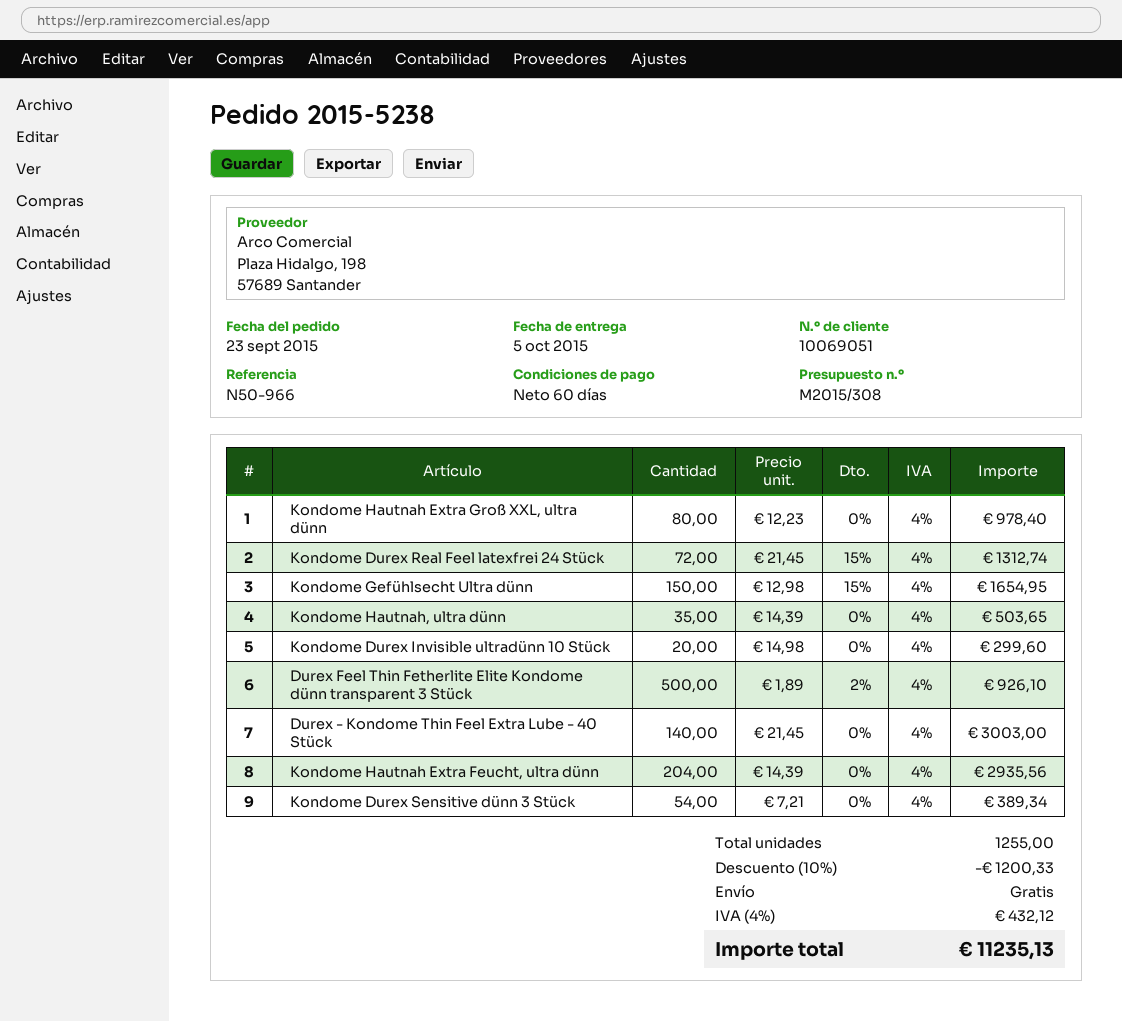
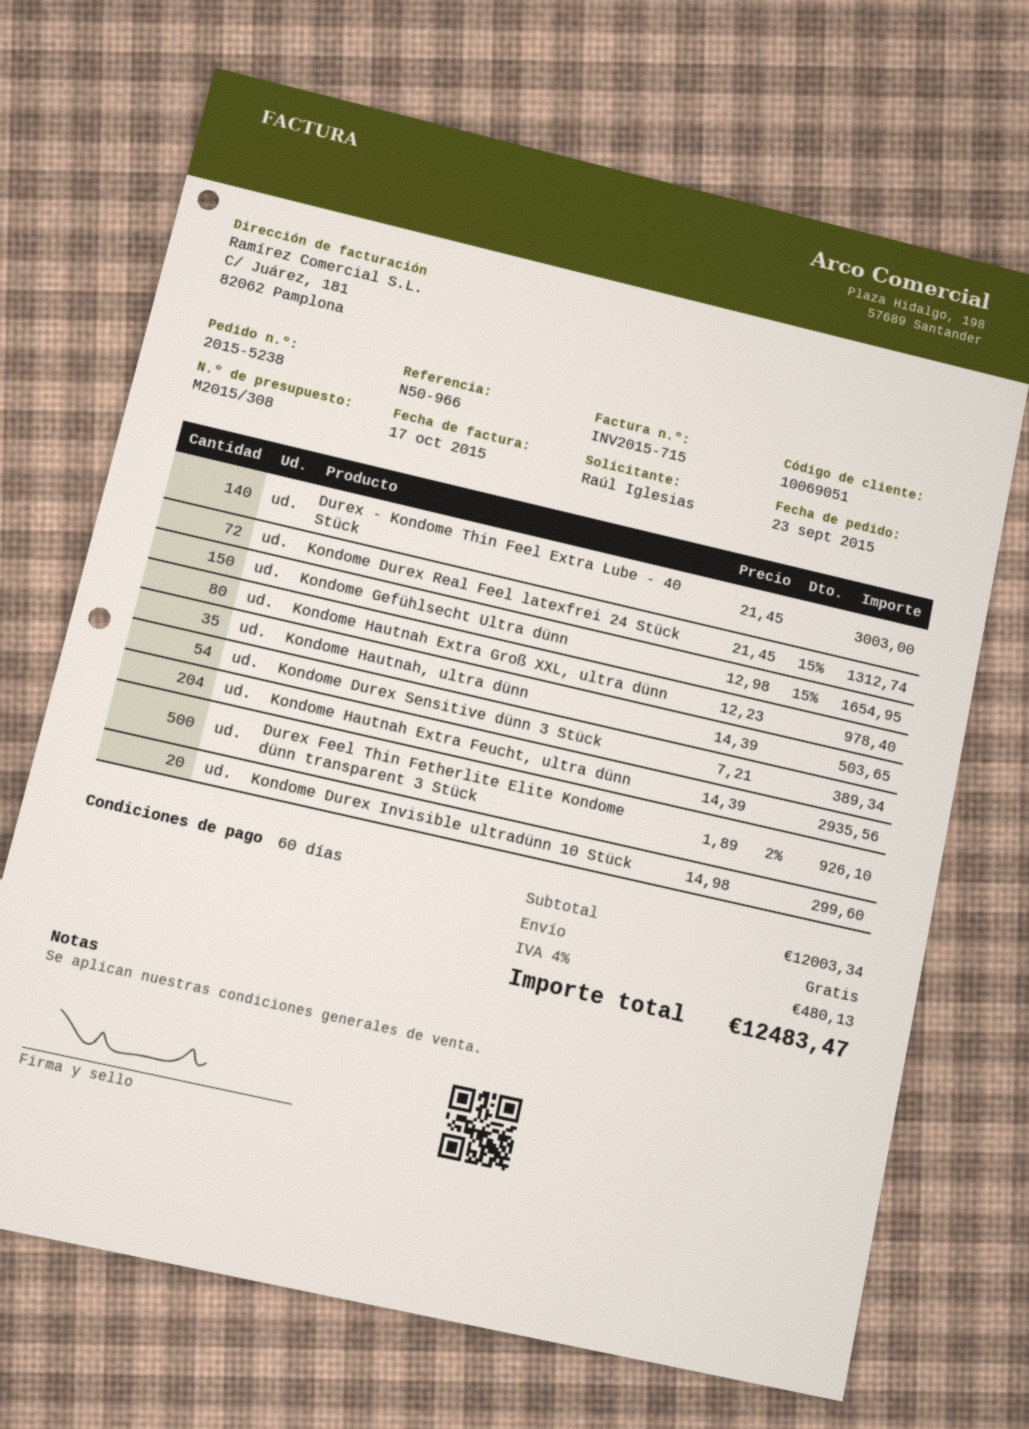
discount: 10% = 1200.33 -> none
tax: 4% = 432.12 -> 4% = 480.13
total: 11235.13 -> 12483.47

